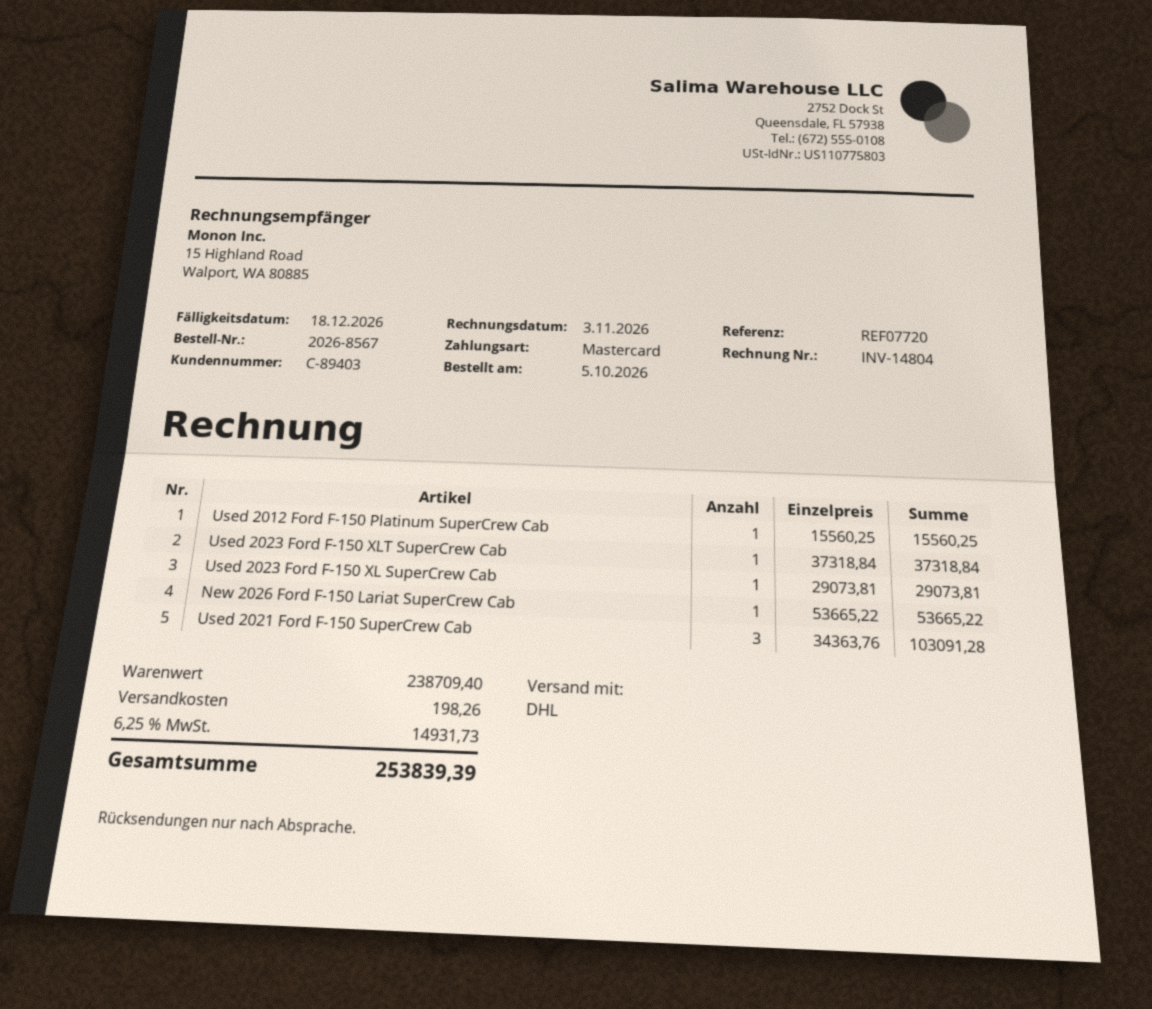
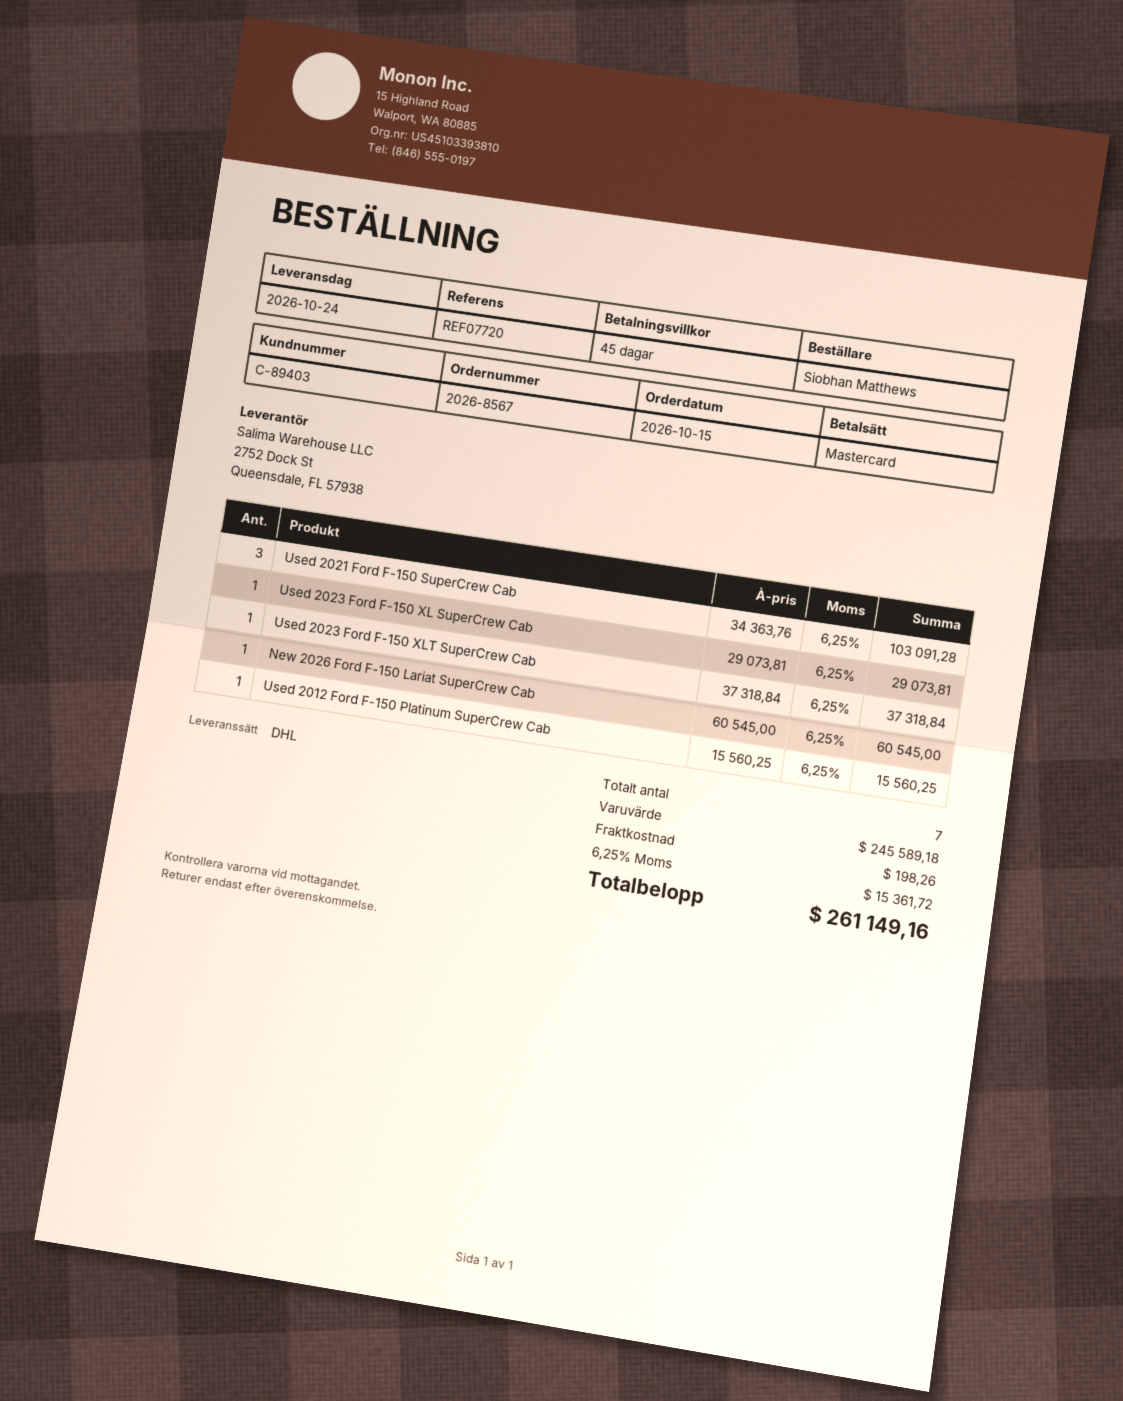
order date: 2026-10-05 -> 2026-10-15
New 2026 Ford F-150 Lariat SuperCrew Cab: 1 x 53665.22 = 53665.22 -> 1 x 60545.00 = 60545.00
subtotal: 238709.40 -> 245589.18
tax: 6.25% = 14931.73 -> 6.25% = 15361.72
total: 253839.39 -> 261149.16

